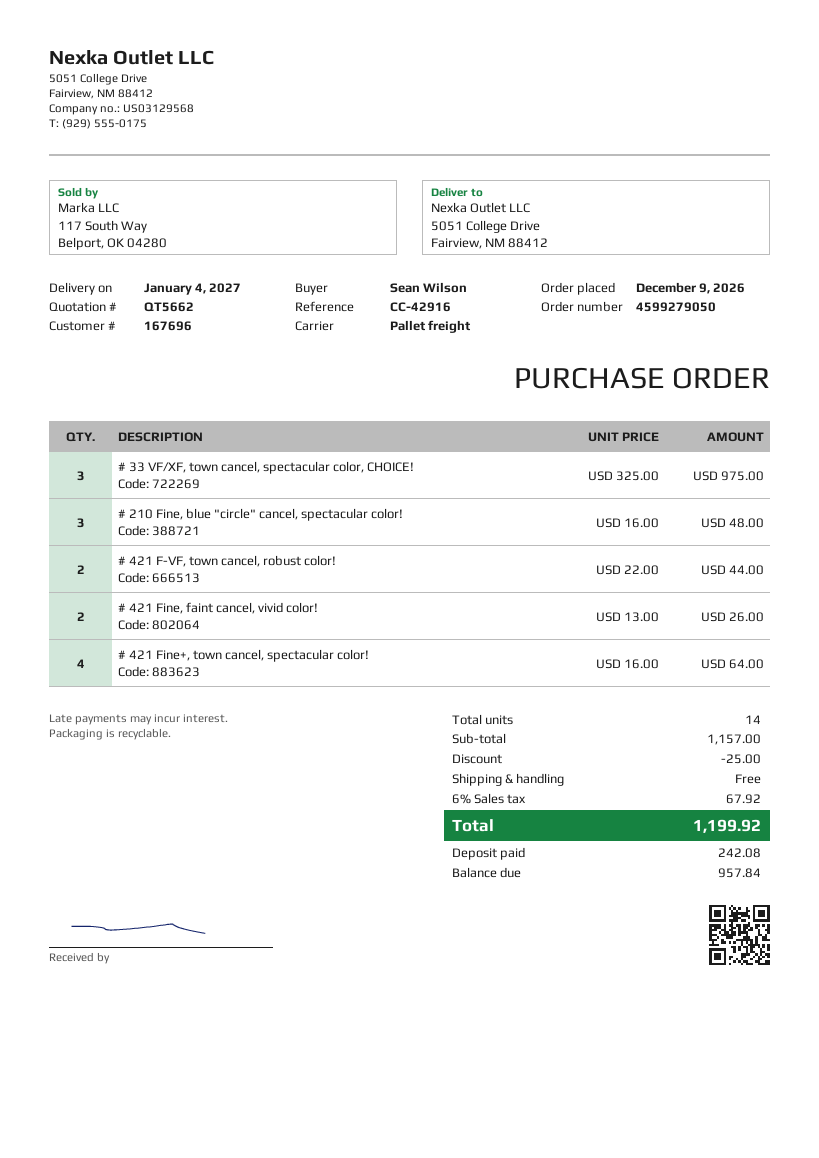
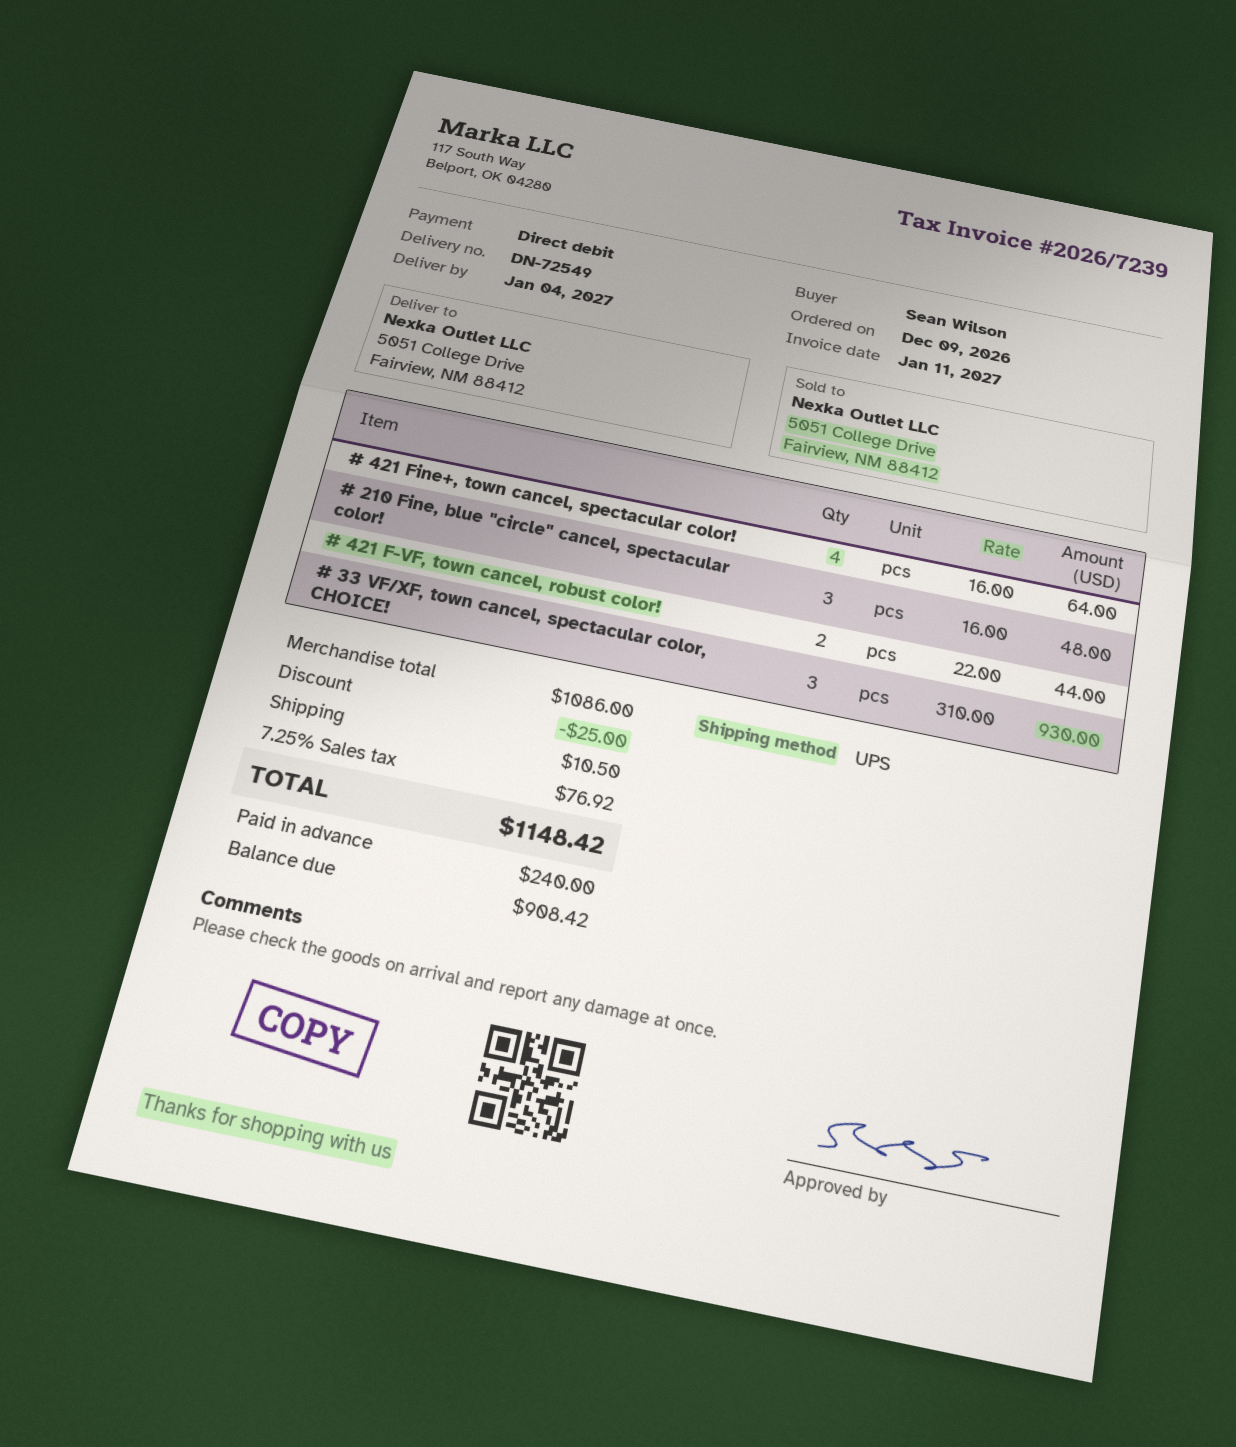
shipping method: pallet freight -> UPS
# 33 VF/XF, town cancel, spectacular color, CHOICE!: 3 x 325.00 = 975.00 -> 3 x 310.00 = 930.00
# 421 Fine, faint cancel, vivid color!: 2 x 13.00 = 26.00 -> none
subtotal: 1157.00 -> 1086.00
shipping: 0.00 -> 10.50
tax: 6% = 67.92 -> 7.25% = 76.92
total: 1199.92 -> 1148.42
deposit: 242.08 -> 240.00
balance: 957.84 -> 908.42

